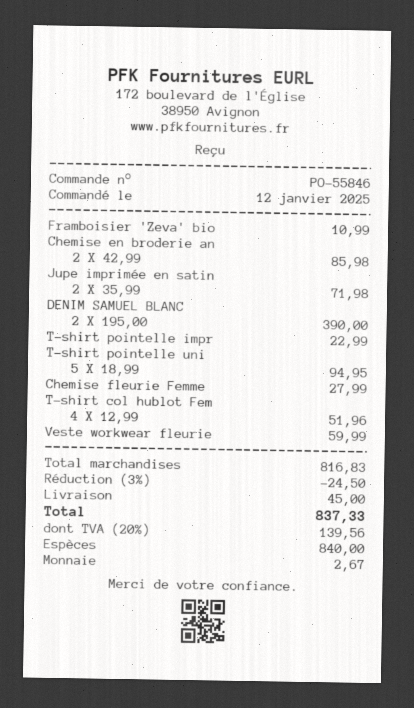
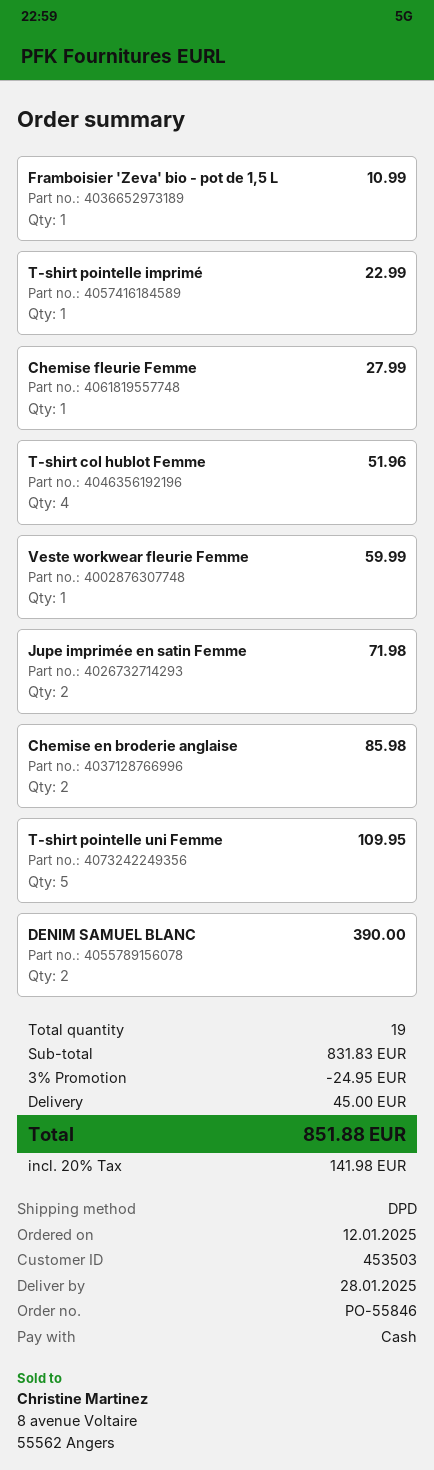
T-shirt pointelle uni: 5 for 94.95 -> 5 for 109.95
subtotal: 816.83 -> 831.83
discount: 3% = 24.50 -> 3% = 24.95
tax: 20% = 139.56 -> 20% = 141.98
total: 837.33 -> 851.88

